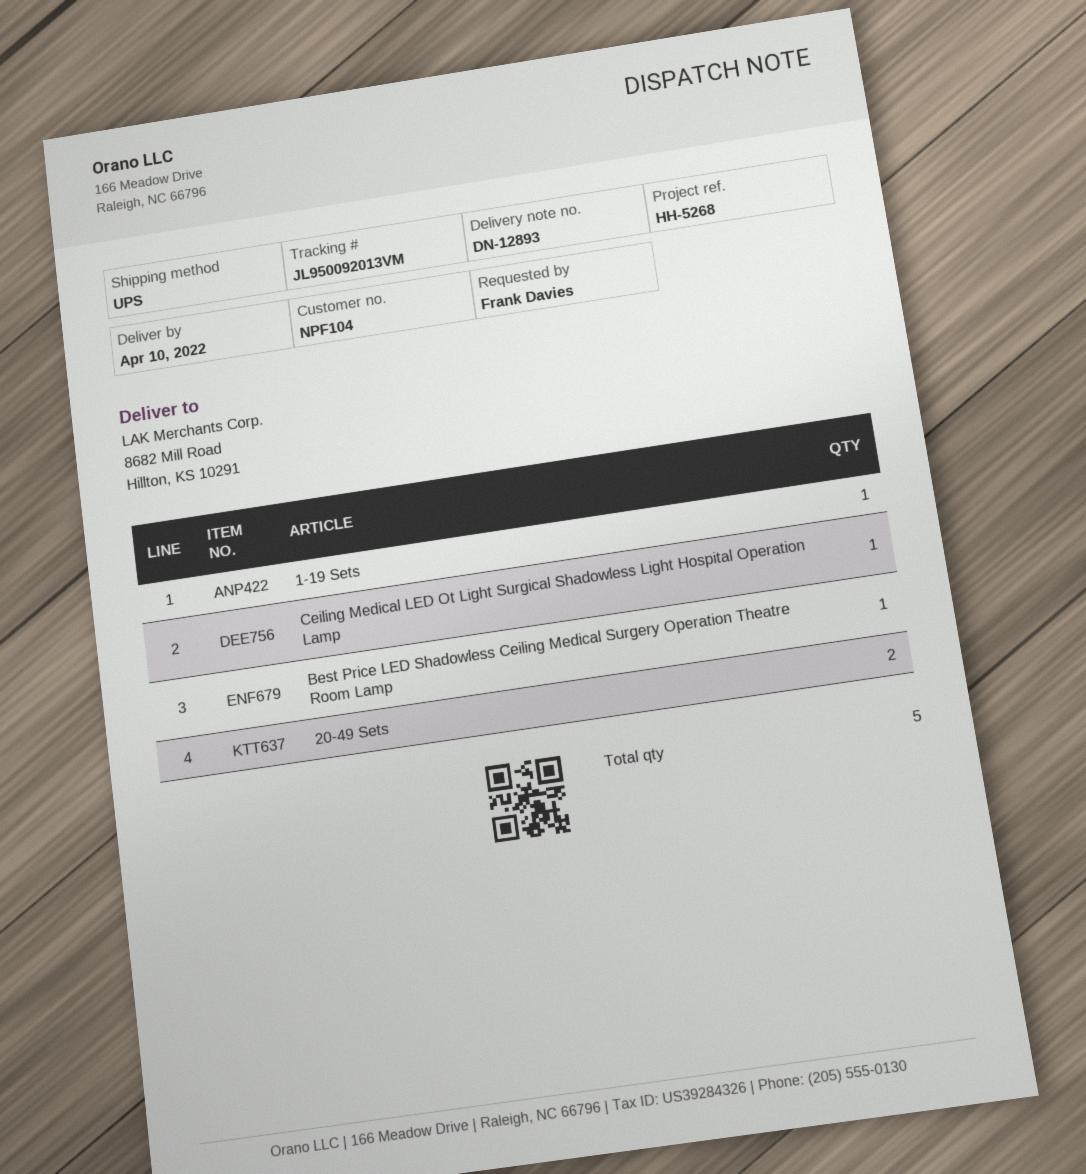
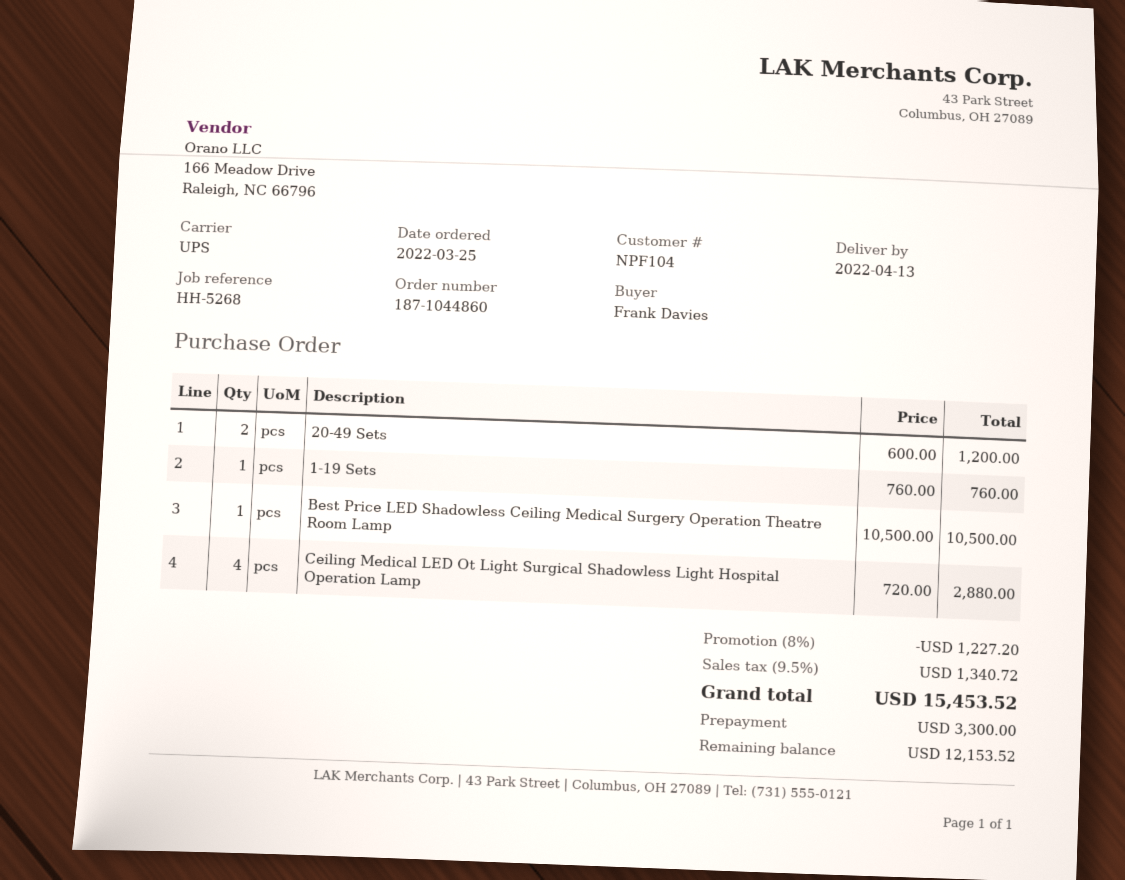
delivery date: 2022-04-10 -> 2022-04-13
Ceiling Medical LED Ot Light Surgical Shadowless Light Hospital Operation Lamp: 1 -> 4

